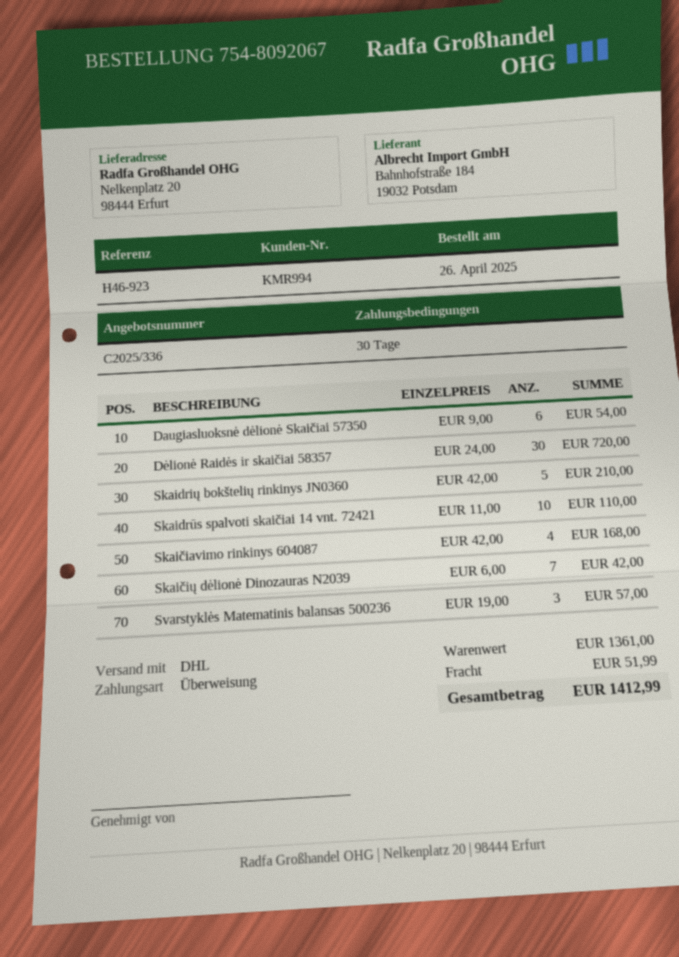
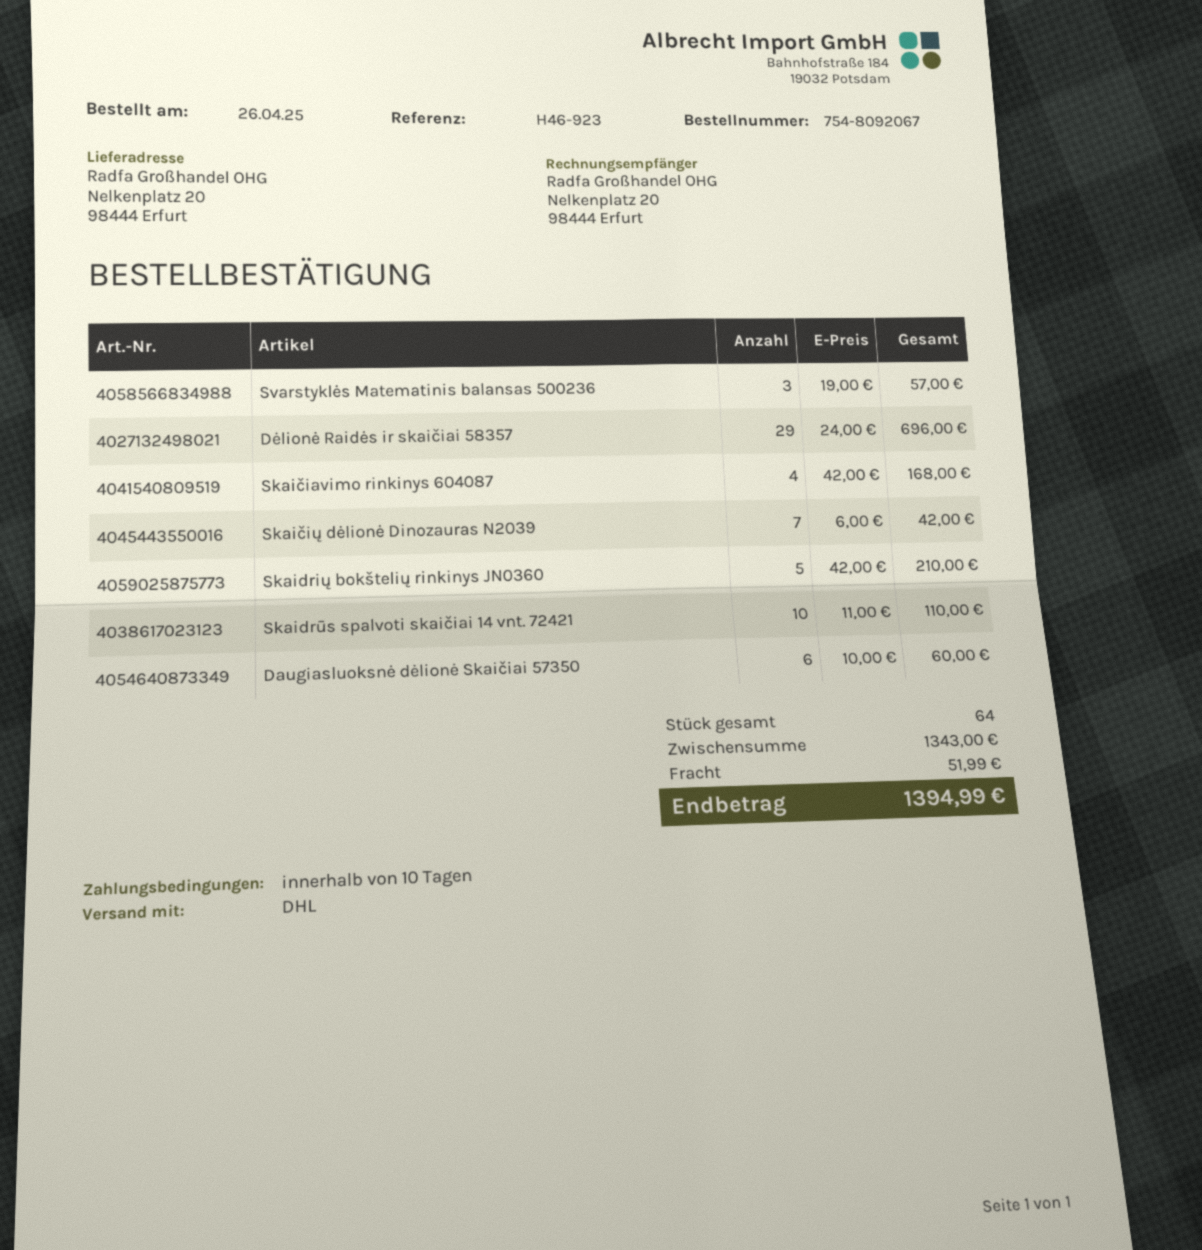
payment terms: 30 days -> 10 days
Daugiasluoksnė dėlionė Skaičiai 57350: 6 x 9.00 = 54.00 -> 6 x 10.00 = 60.00
Dėlionė Raidės ir skaičiai 58357: 30 x 24.00 = 720.00 -> 29 x 24.00 = 696.00
subtotal: 1361.00 -> 1343.00
total: 1412.99 -> 1394.99

